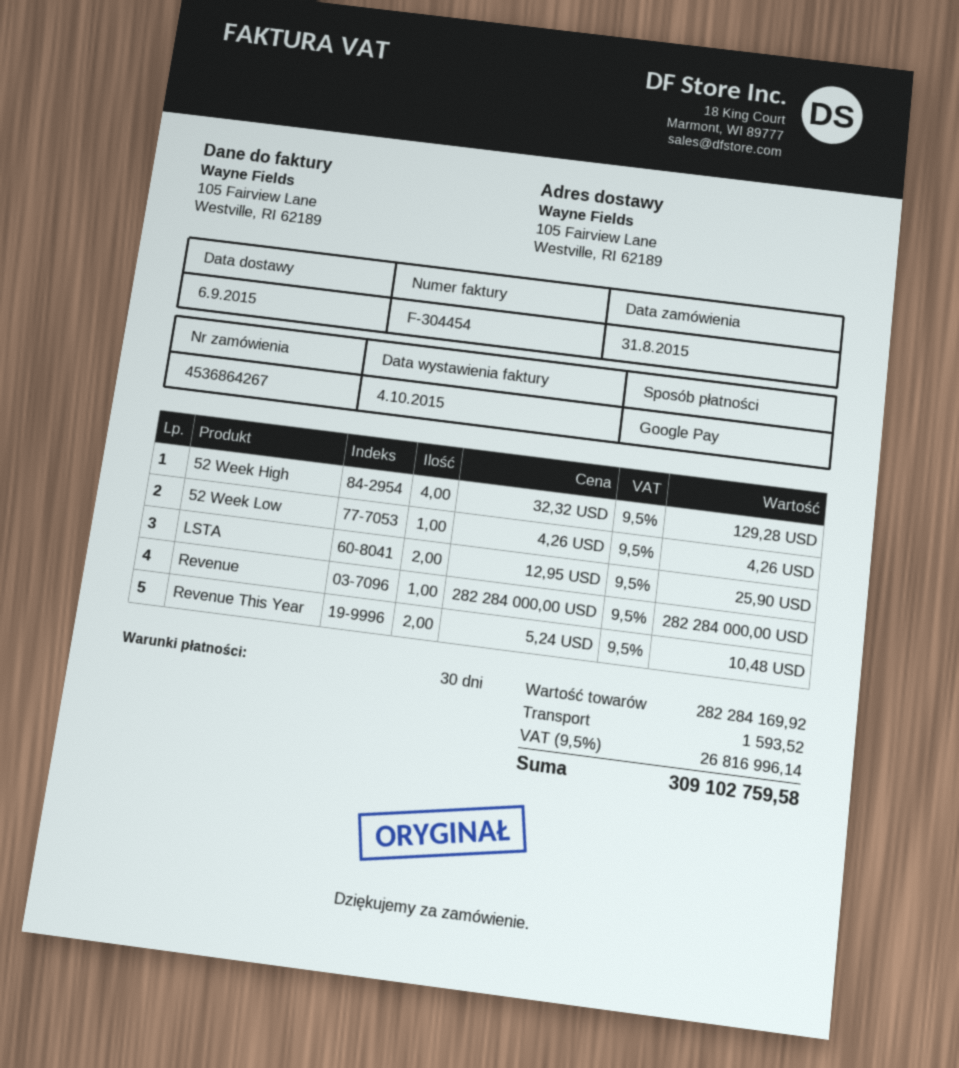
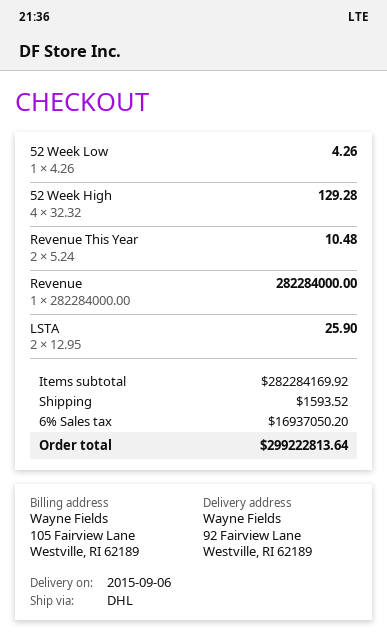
ship to: 105 Fairview Lane, Westville, RI 62189 -> 92 Fairview Lane, Westville, RI 62189
tax: 9.5% = 26816996.14 -> 6% = 16937050.20
total: 309102759.58 -> 299222813.64

